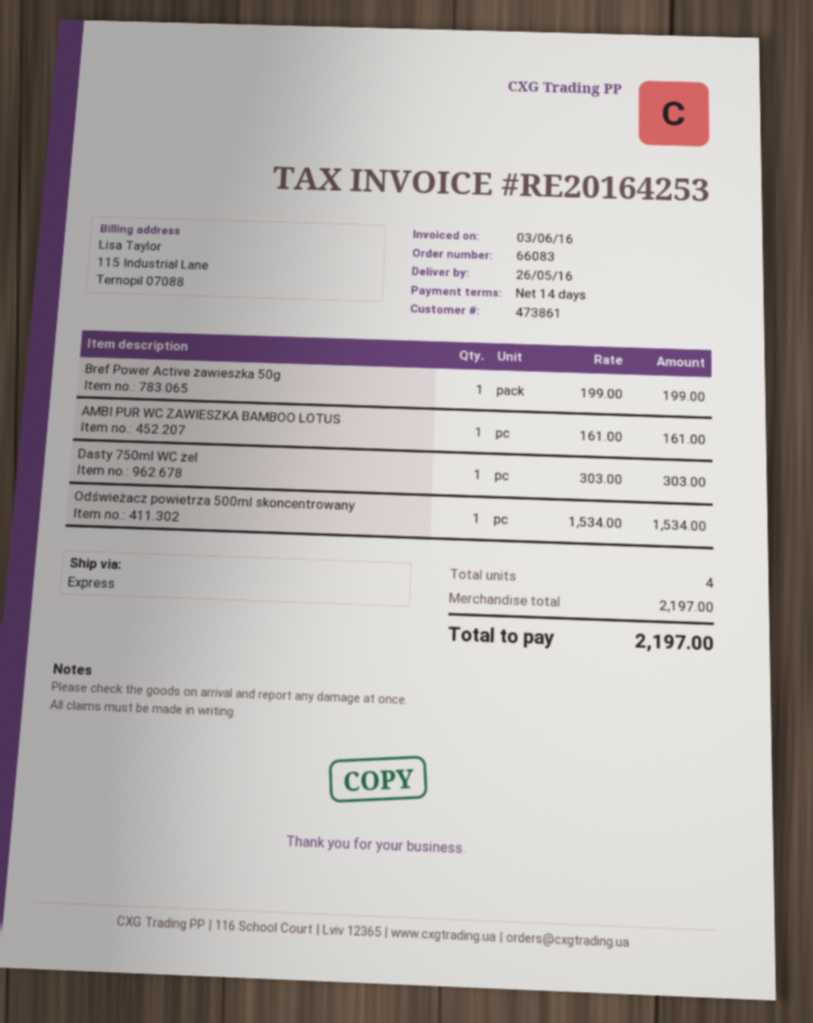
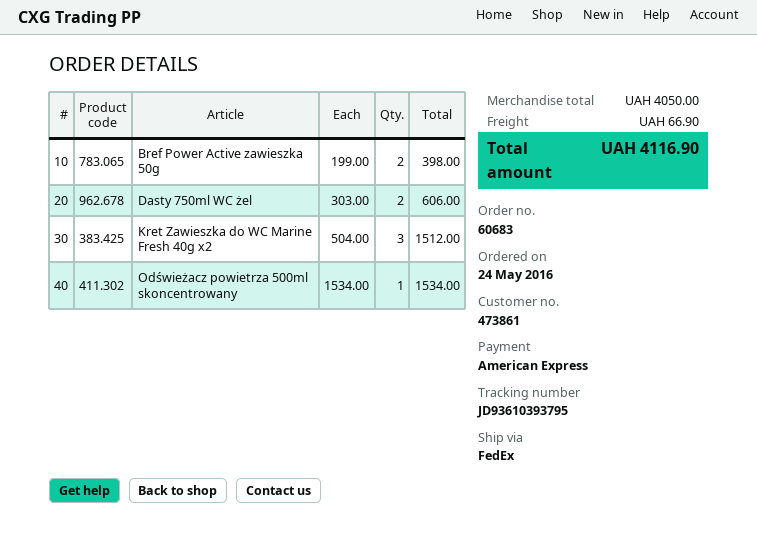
order number: 66083 -> 60683
shipping method: express -> FedEx
Bref Power Active zawieszka 50g: 1 x 199.00 = 199.00 -> 2 x 199.00 = 398.00
AMBI PUR WC ZAWIESZKA BAMBOO LOTUS: 1 x 161.00 = 161.00 -> none
Dasty 750ml WC żel: 1 x 303.00 = 303.00 -> 2 x 303.00 = 606.00
Kret Zawieszka do WC Marine Fresh 40g x2: none -> 3 x 504.00 = 1512.00
subtotal: 2197.00 -> 4050.00
shipping: none -> 66.90
total: 2197.00 -> 4116.90

